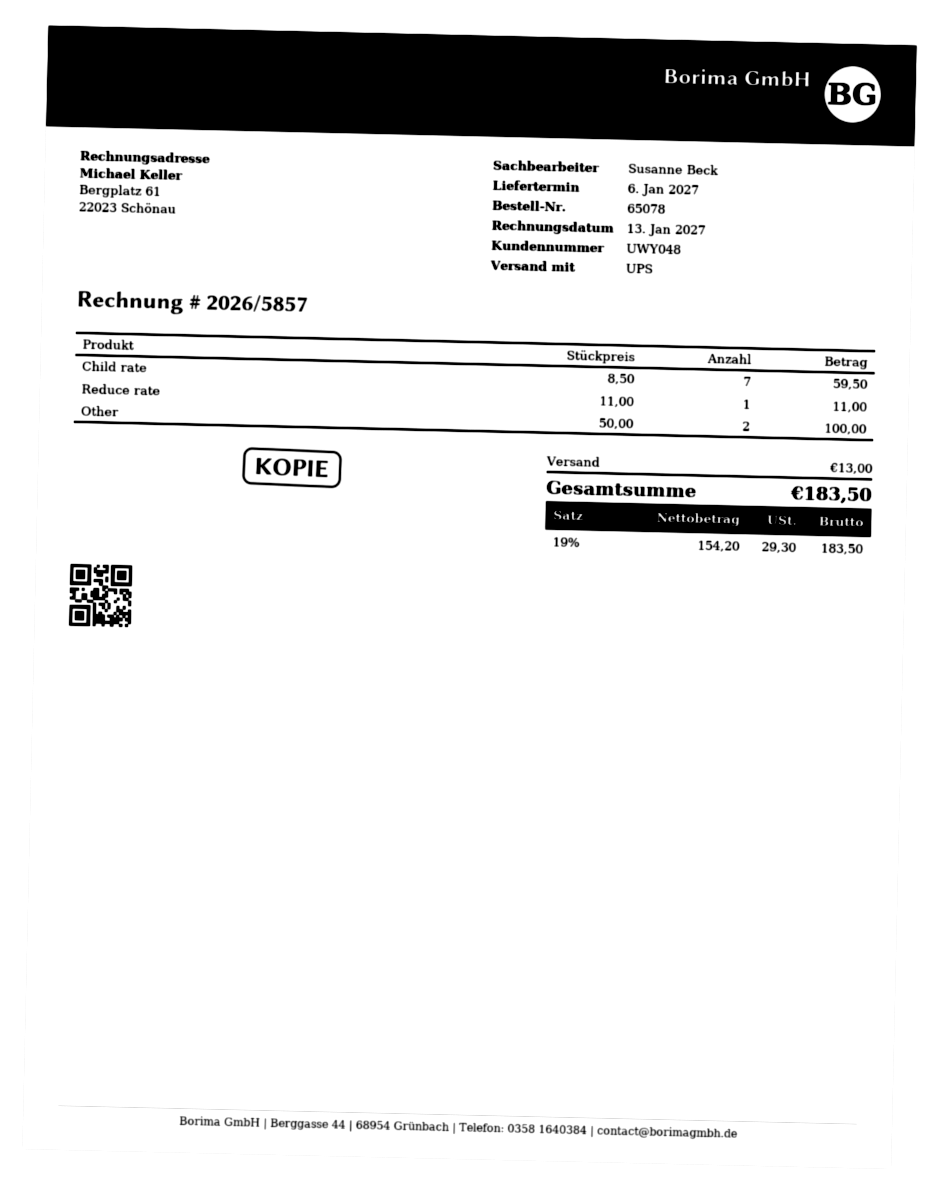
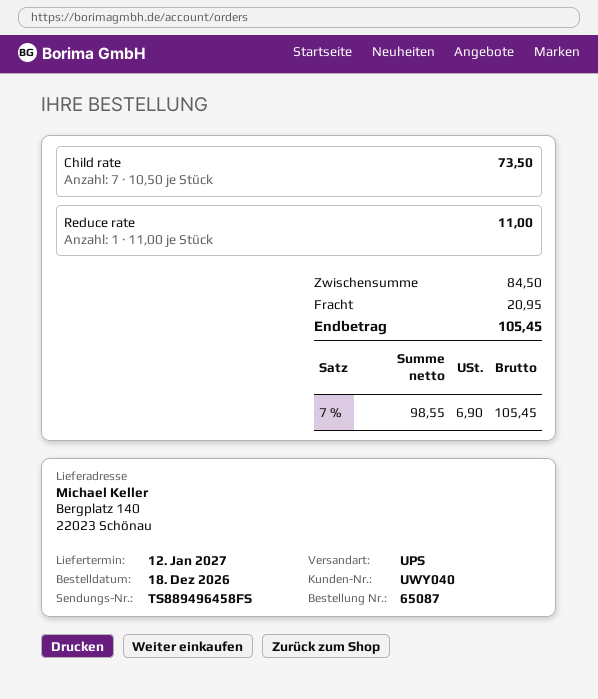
order number: 65078 -> 65087
delivery date: 2027-01-06 -> 2027-01-12
customer number: UWY048 -> UWY040
Child rate: 7 x 8.50 = 59.50 -> 7 x 10.50 = 73.50
Other: 2 x 50.00 = 100.00 -> none
shipping: 13.00 -> 20.95
net: 154.20 -> 98.55
tax: 19% = 29.30 -> 7% = 6.90
total: 183.50 -> 105.45

